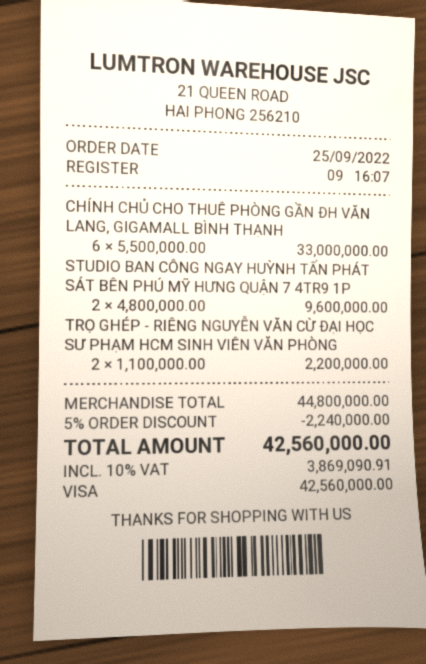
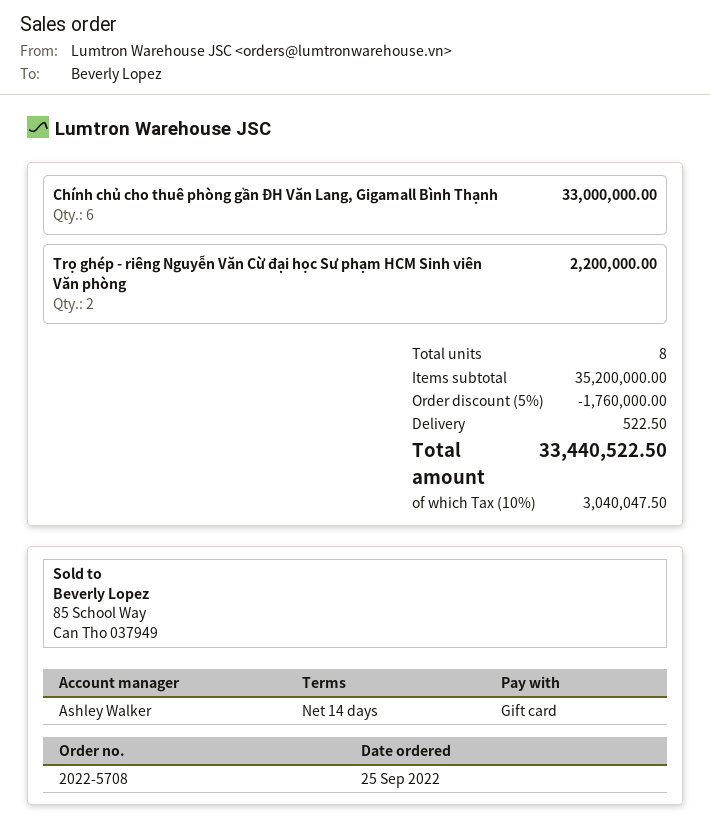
payment method: Visa -> gift card
STUDIO BAN CÔNG NGAY HUỲNH TẤN PHÁT SÁT BÊN PHÚ MỸ HƯNG QUẬN 7 4TR9 1P: 2 for 9600000.00 -> none
subtotal: 44800000.00 -> 35200000.00
discount: 5% = 2240000.00 -> 5% = 1760000.00
shipping: none -> 522.50
tax: 10% = 3869090.91 -> 10% = 3040047.50
total: 42560000.00 -> 33440522.50

